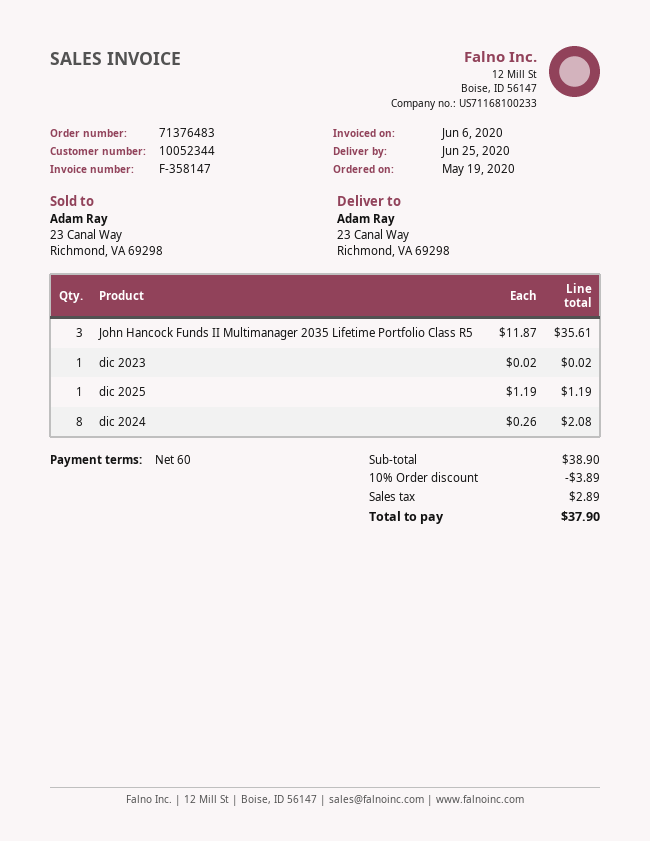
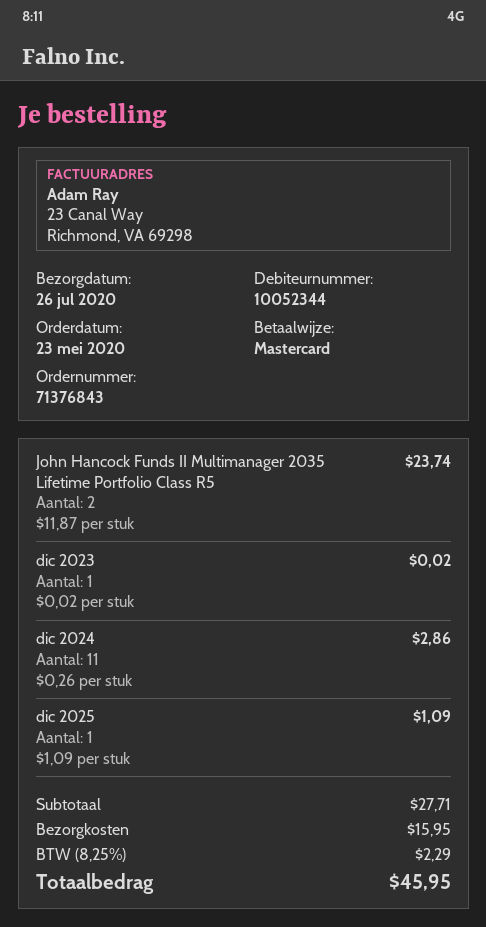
order number: 71376483 -> 71376843
order date: 2020-05-19 -> 2020-05-23
delivery date: 2020-06-25 -> 2020-07-26
John Hancock Funds II Multimanager 2035 Lifetime Portfolio Class R5: 3 x 11.87 = 35.61 -> 2 x 11.87 = 23.74
dic 2025: 1 x 1.19 = 1.19 -> 1 x 1.09 = 1.09
dic 2024: 8 x 0.26 = 2.08 -> 11 x 0.26 = 2.86
subtotal: 38.90 -> 27.71
discount: 10% = 3.89 -> none
shipping: none -> 15.95
tax: 2.89 -> 2.29
total: 37.90 -> 45.95

